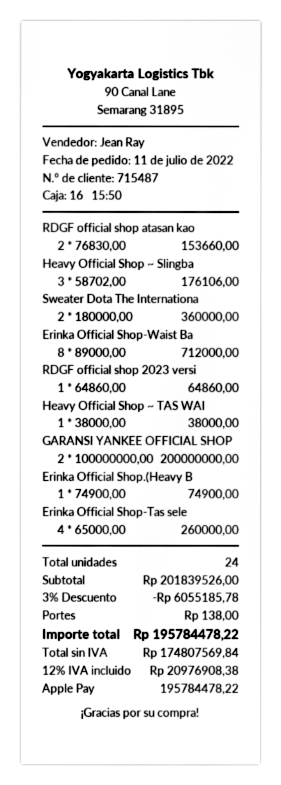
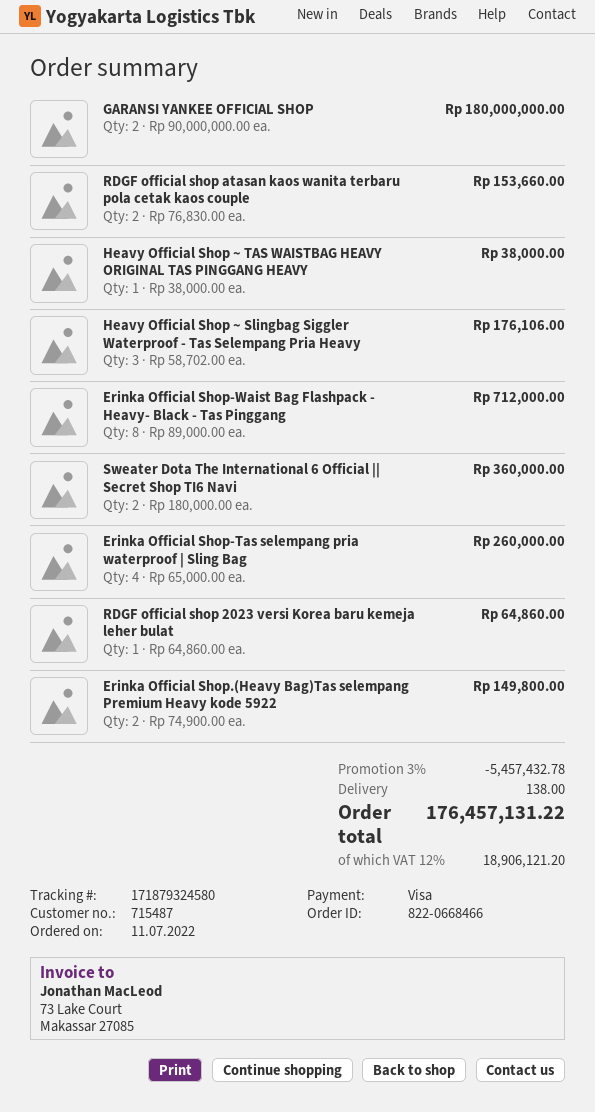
payment method: Apple Pay -> Visa
GARANSI YANKEE OFFICIAL SHOP: 2 x 100000000.00 = 200000000.00 -> 2 x 90000000.00 = 180000000.00
Erinka Official Shop.(Heavy B: 1 x 74900.00 = 74900.00 -> 2 x 74900.00 = 149800.00
discount: 3% = 6055185.78 -> 3% = 5457432.78
tax: 12% = 20976908.38 -> 12% = 18906121.20
total: 195784478.22 -> 176457131.22

